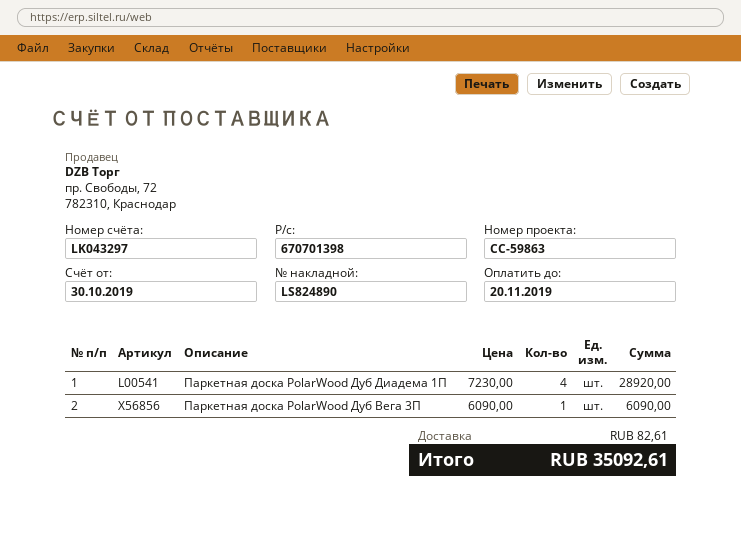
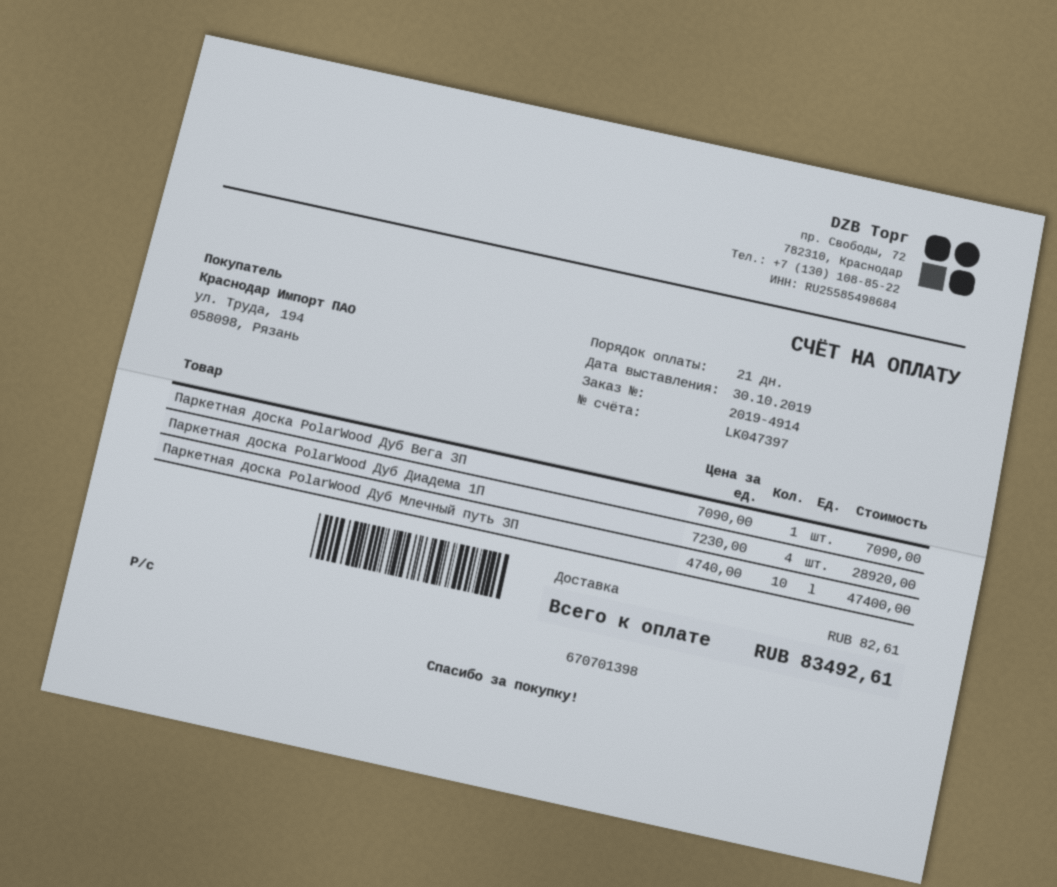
invoice number: LK043297 -> LK047397
Паркетная доска PolarWood Дуб Вега 3П: 1 x 6090.00 = 6090.00 -> 1 x 7090.00 = 7090.00
Паркетная доска PolarWood Дуб Млечный путь 3П: none -> 10 x 4740.00 = 47400.00
total: 35092.61 -> 83492.61

